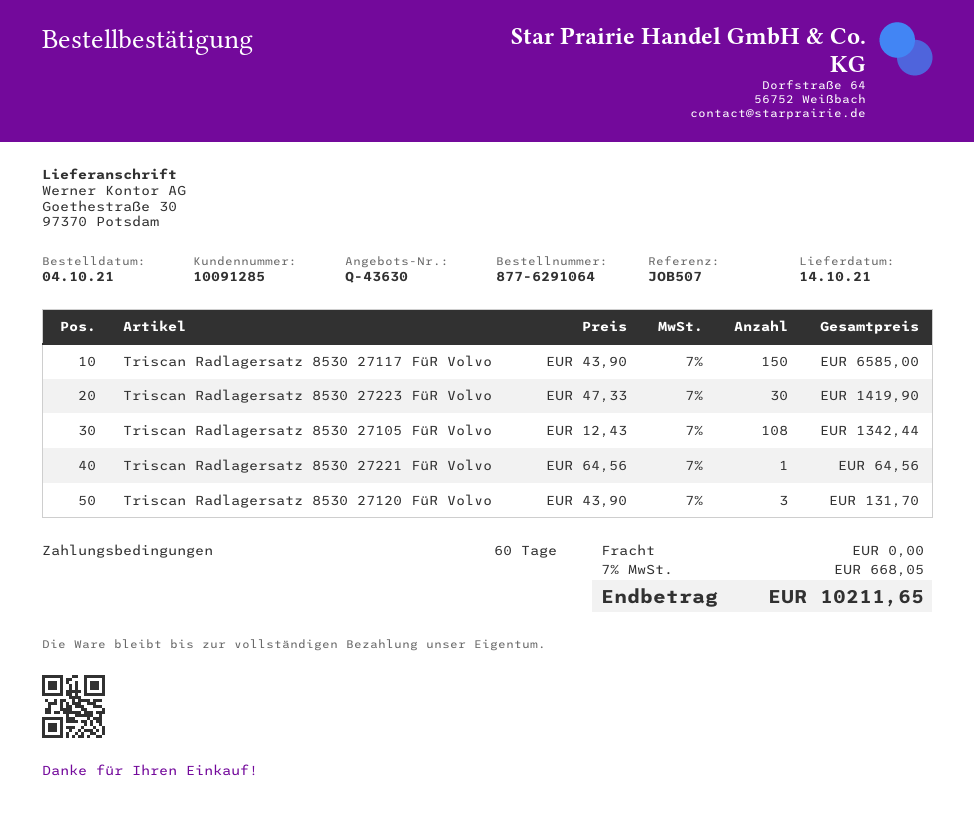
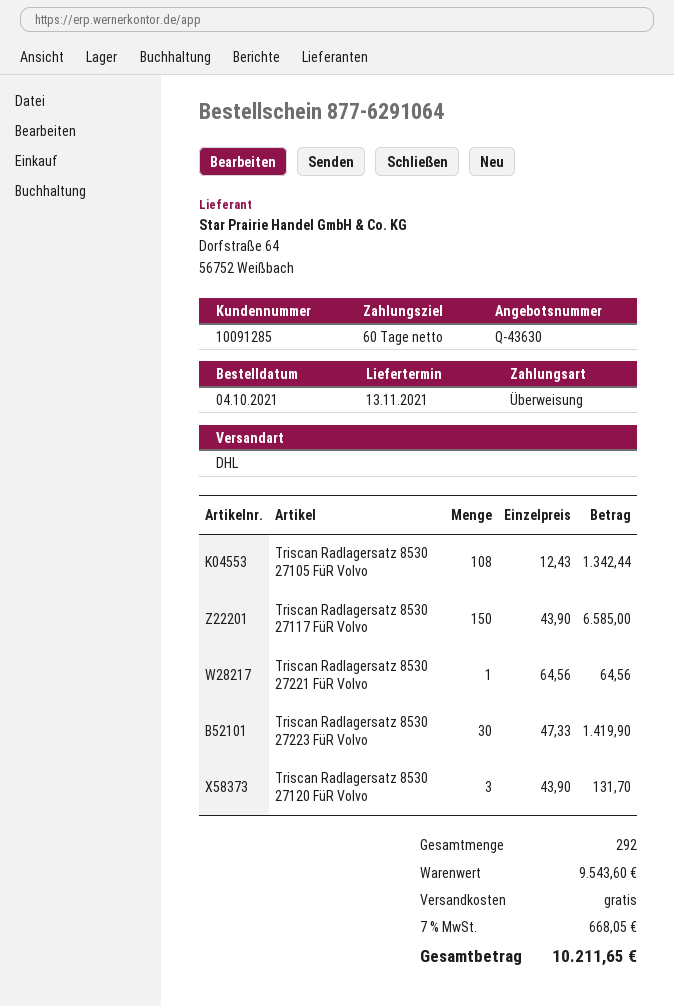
delivery date: 2021-10-14 -> 2021-11-13

